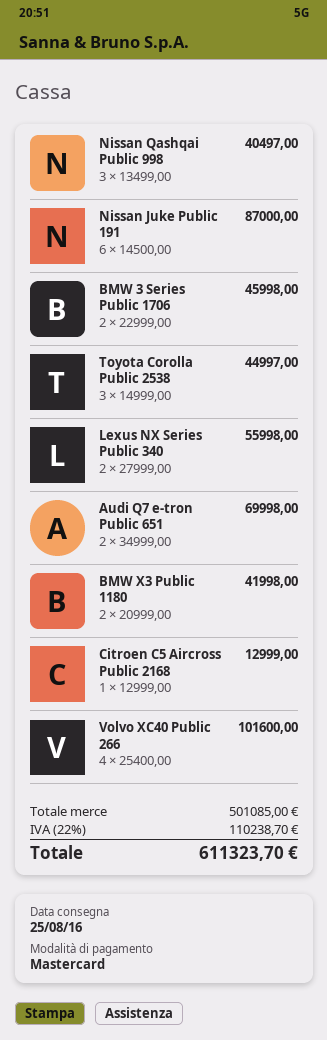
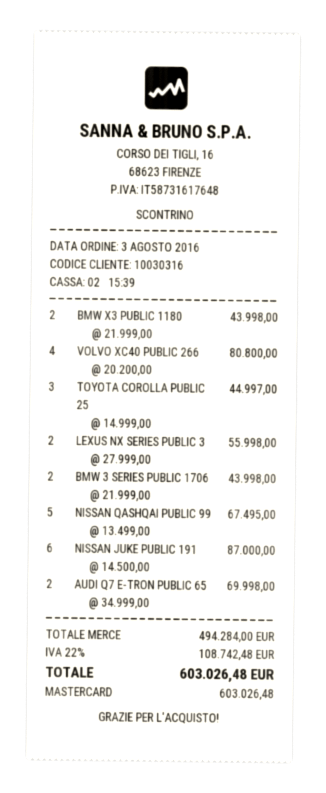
Nissan Qashqai Public 998: 3 x 13499.00 = 40497.00 -> 5 x 13499.00 = 67495.00
BMW 3 Series Public 1706: 2 x 22999.00 = 45998.00 -> 2 x 21999.00 = 43998.00
BMW X3 Public 1180: 2 x 20999.00 = 41998.00 -> 2 x 21999.00 = 43998.00
Citroen C5 Aircross Public 2168: 1 x 12999.00 = 12999.00 -> none
Volvo XC40 Public 266: 4 x 25400.00 = 101600.00 -> 4 x 20200.00 = 80800.00
subtotal: 501085.00 -> 494284.00
tax: 22% = 110238.70 -> 22% = 108742.48
total: 611323.70 -> 603026.48

